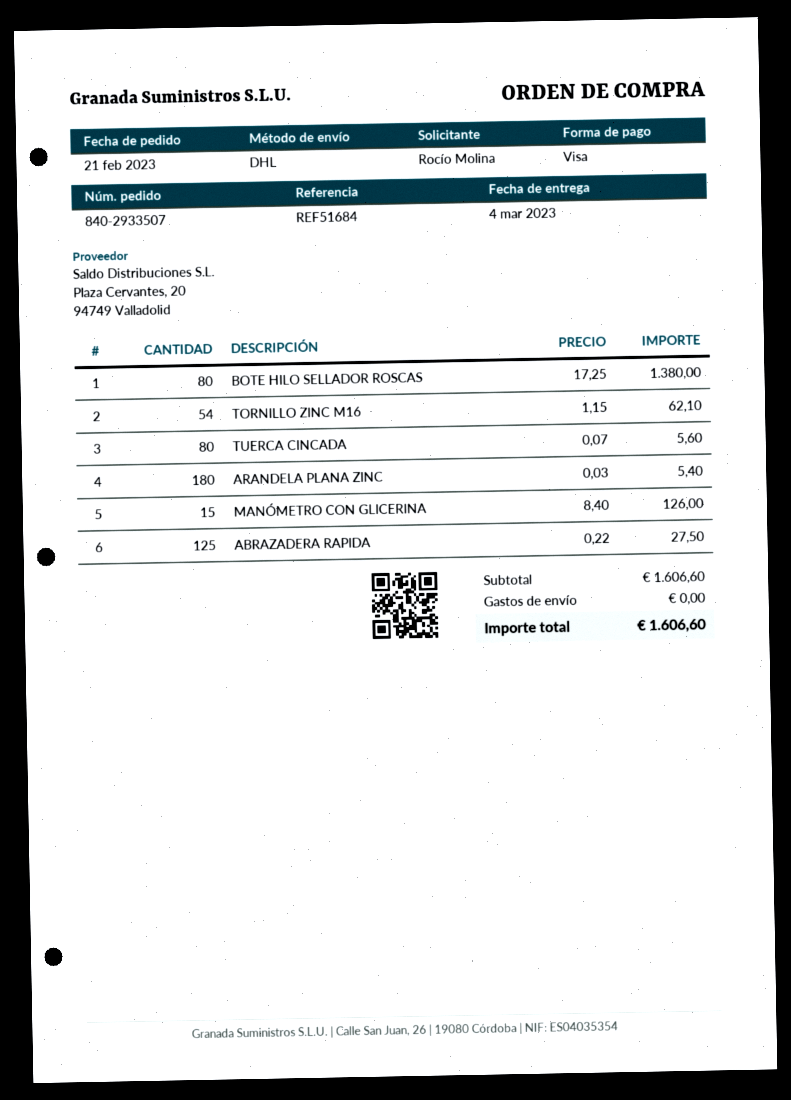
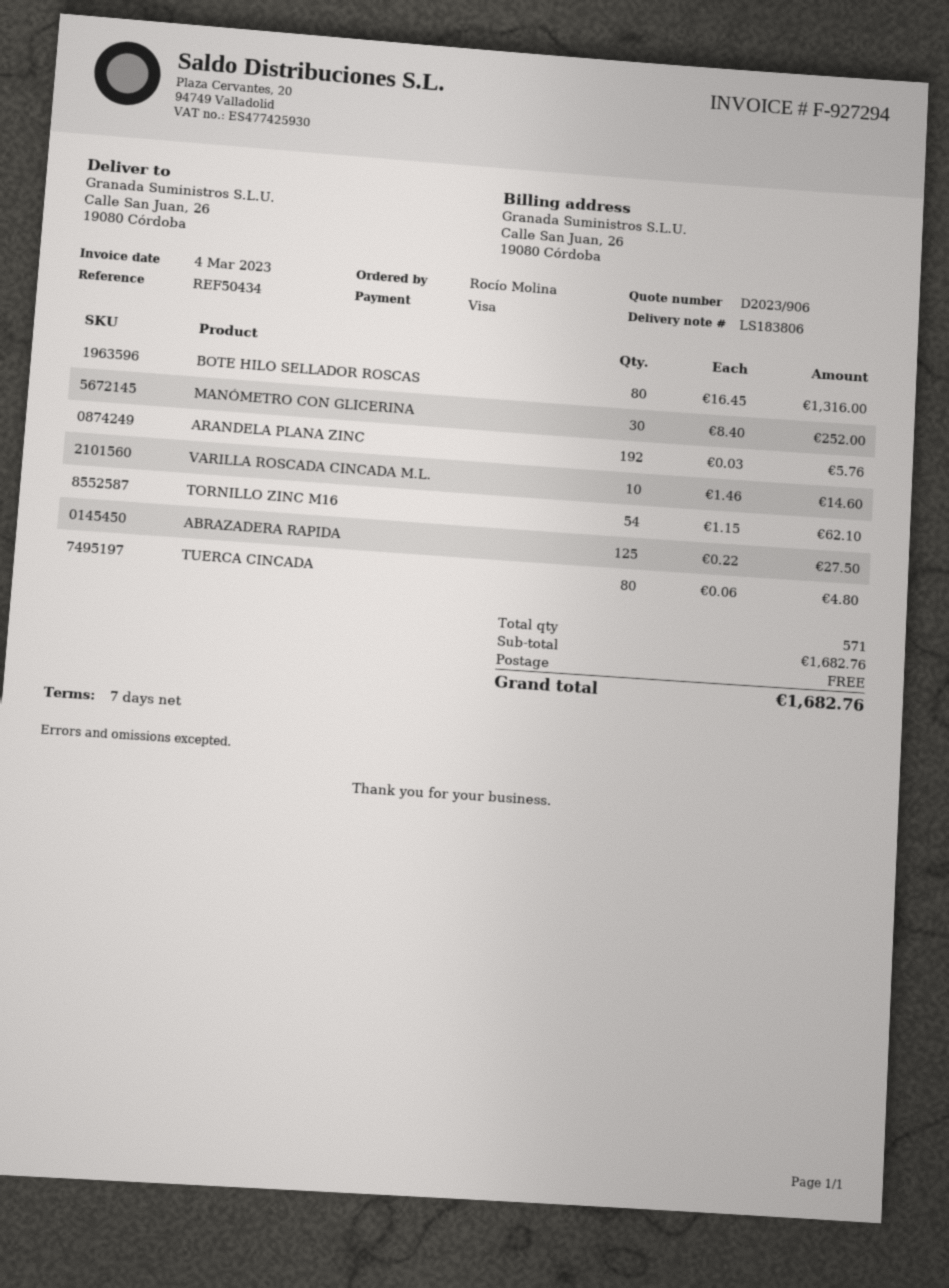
reference: REF51684 -> REF50434
BOTE HILO SELLADOR ROSCAS: 80 x 17.25 = 1380.00 -> 80 x 16.45 = 1316.00
TUERCA CINCADA: 80 x 0.07 = 5.60 -> 80 x 0.06 = 4.80
ARANDELA PLANA ZINC: 180 x 0.03 = 5.40 -> 192 x 0.03 = 5.76
MANÓMETRO CON GLICERINA: 15 x 8.40 = 126.00 -> 30 x 8.40 = 252.00
VARILLA ROSCADA CINCADA M.L.: none -> 10 x 1.46 = 14.60
subtotal: 1606.60 -> 1682.76
total: 1606.60 -> 1682.76

